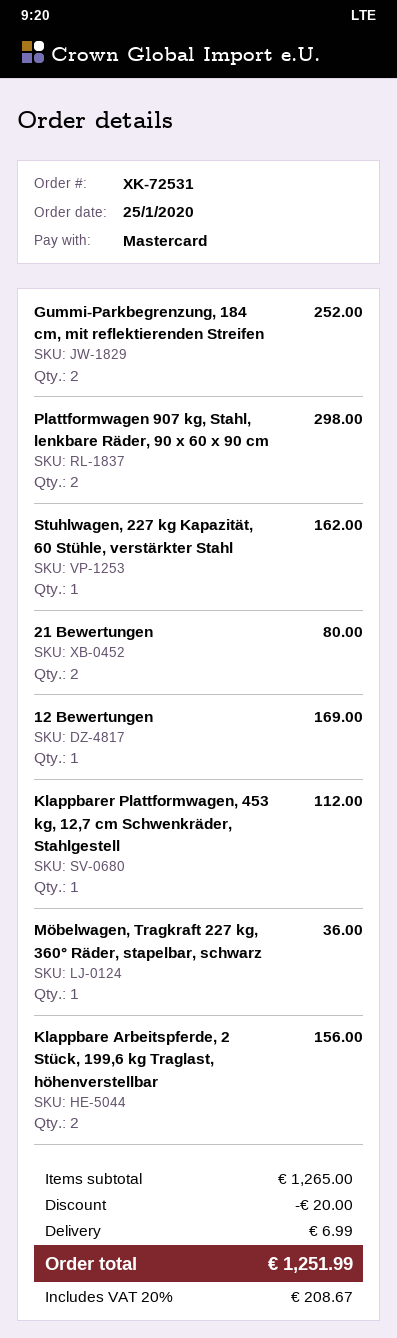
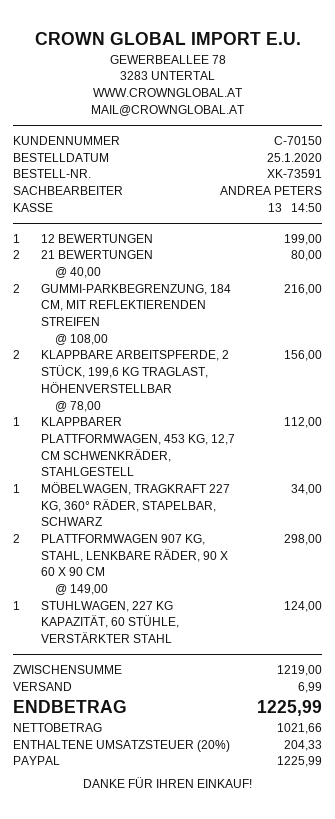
order number: XK-72531 -> XK-73591
payment method: Mastercard -> PayPal
Gummi-Parkbegrenzung, 184 cm, mit reflektierenden Streifen: 2 for 252.00 -> 2 for 216.00
Stuhlwagen, 227 kg Kapazität, 60 Stühle, verstärkter Stahl: 1 for 162.00 -> 1 for 124.00
12 Bewertungen: 1 for 169.00 -> 1 for 199.00
Möbelwagen, Tragkraft 227 kg, 360° Räder, stapelbar, schwarz: 1 for 36.00 -> 1 for 34.00
subtotal: 1265.00 -> 1219.00
discount: 20.00 -> none
tax: 20% = 208.67 -> 20% = 204.33
total: 1251.99 -> 1225.99

